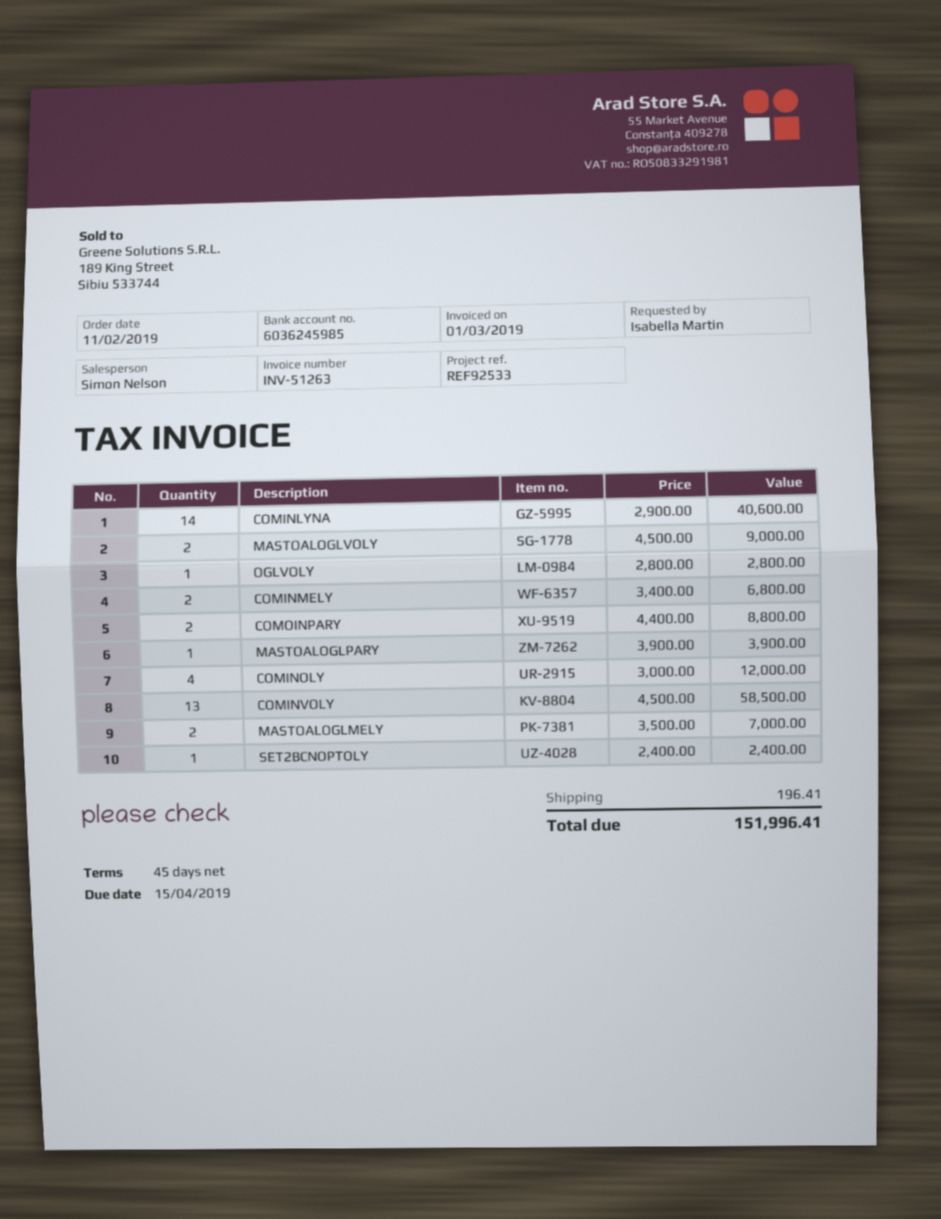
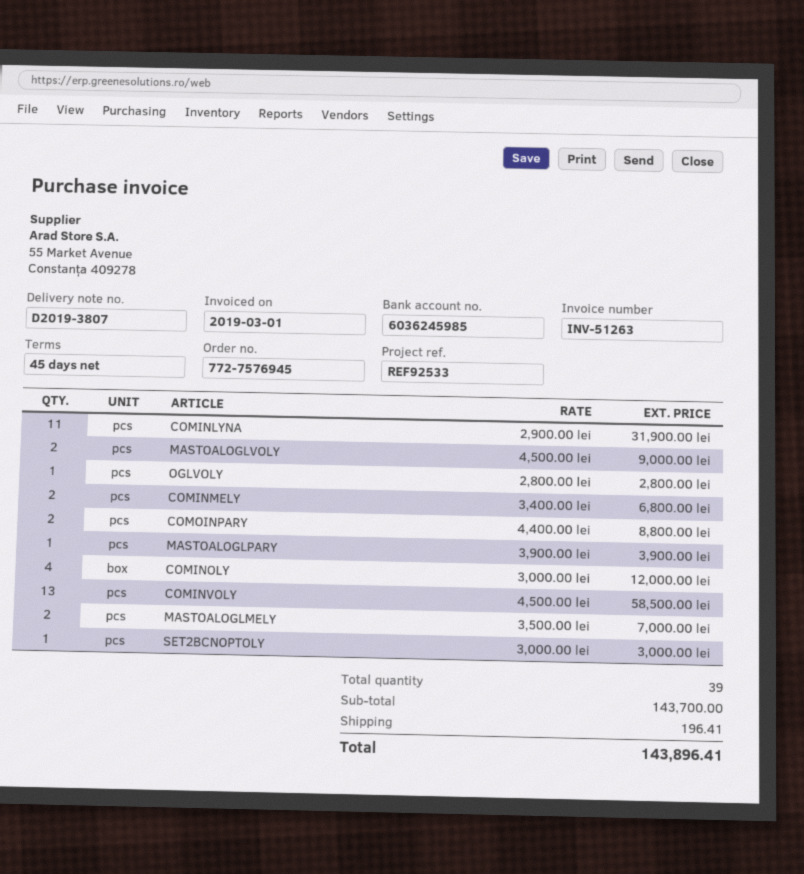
COMINLYNA: 14 x 2900.00 = 40600.00 -> 11 x 2900.00 = 31900.00
SET2BCNOPTOLY: 1 x 2400.00 = 2400.00 -> 1 x 3000.00 = 3000.00
total: 151996.41 -> 143896.41

